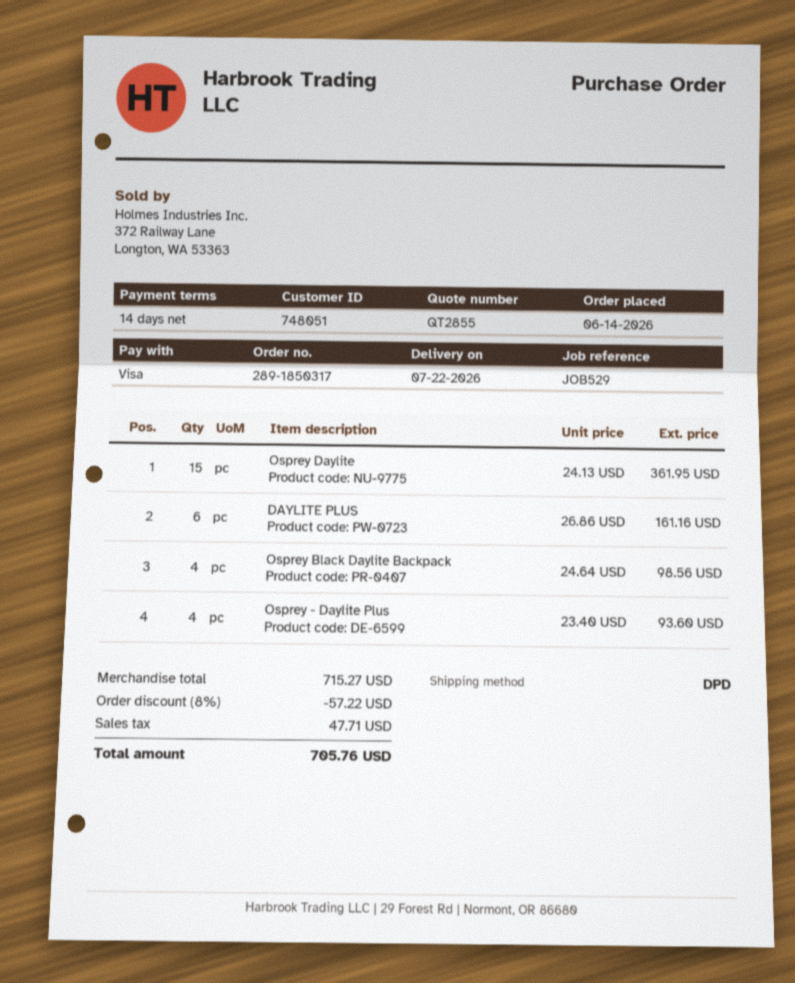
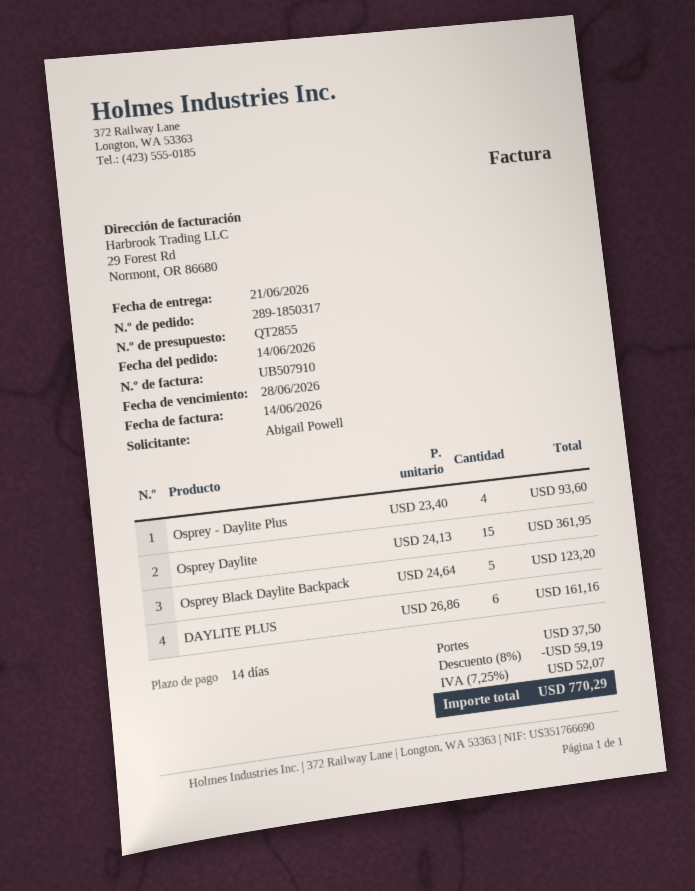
delivery date: 2026-07-22 -> 2026-06-21
Osprey Black Daylite Backpack: 4 x 24.64 = 98.56 -> 5 x 24.64 = 123.20
discount: 8% = 57.22 -> 8% = 59.19
shipping: none -> 37.50
tax: 47.71 -> 52.07
total: 705.76 -> 770.29

